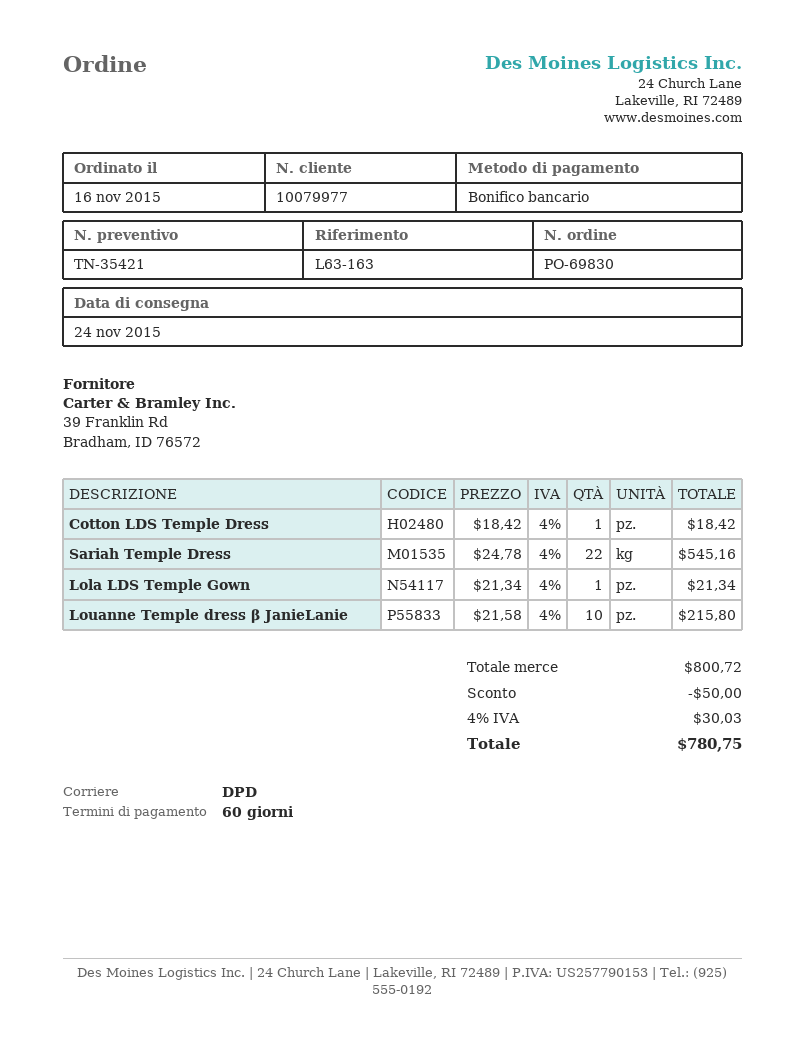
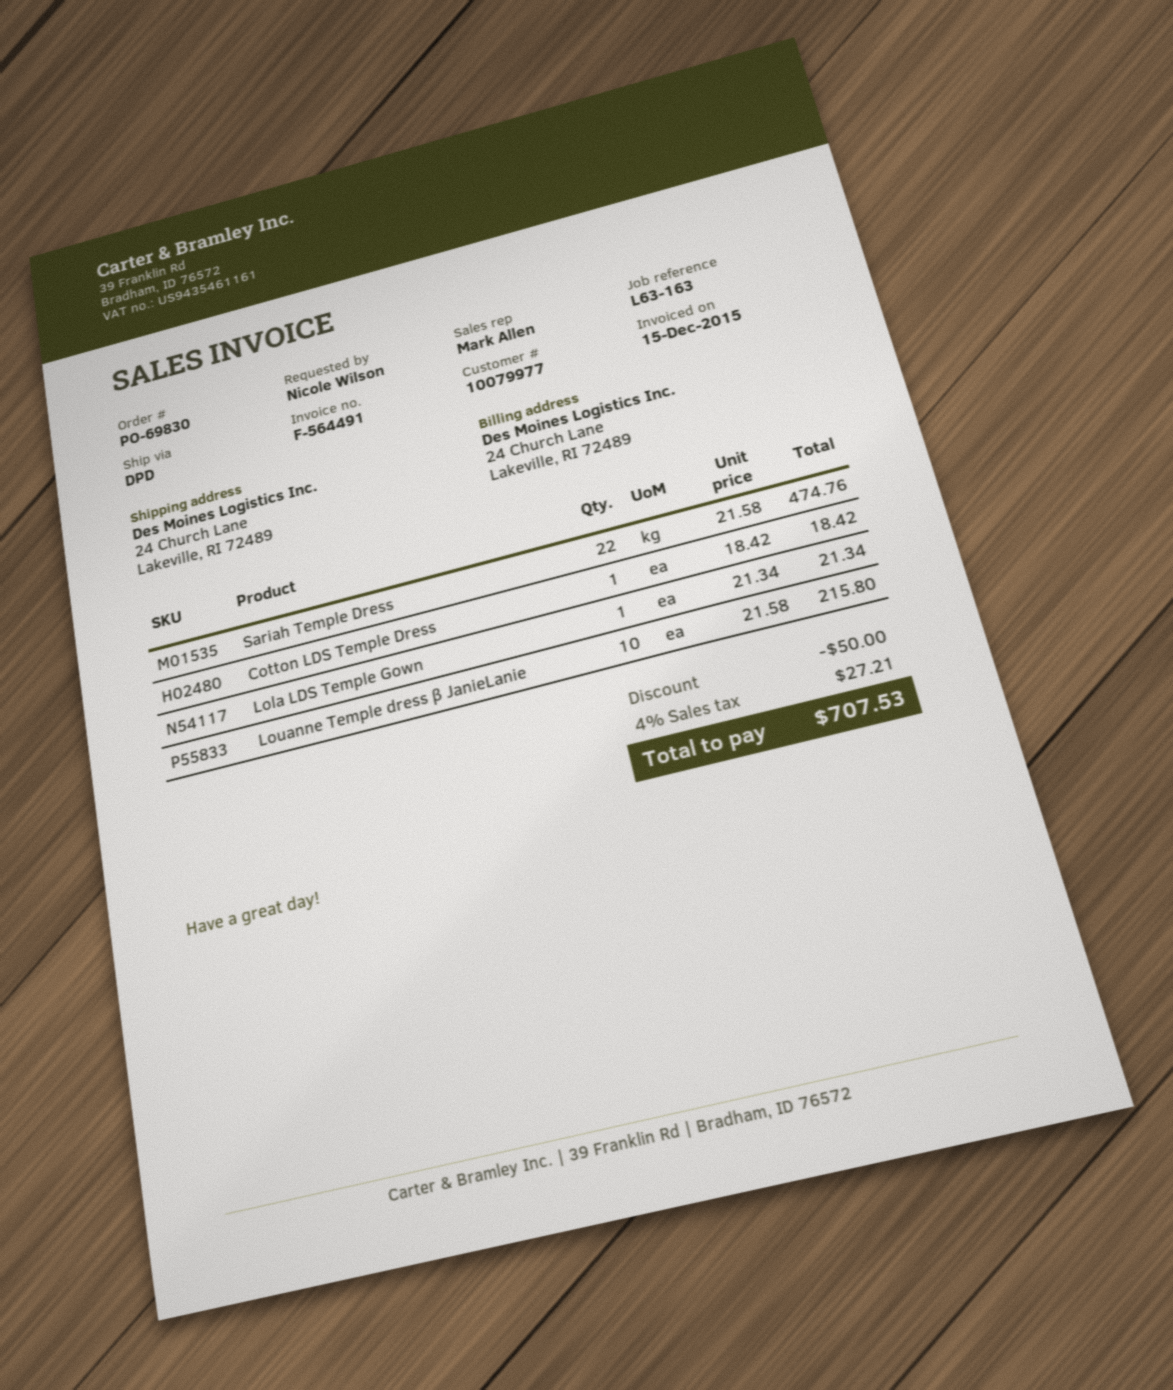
Sariah Temple Dress: 22 x 24.78 = 545.16 -> 22 x 21.58 = 474.76
tax: 4% = 30.03 -> 4% = 27.21
total: 780.75 -> 707.53

